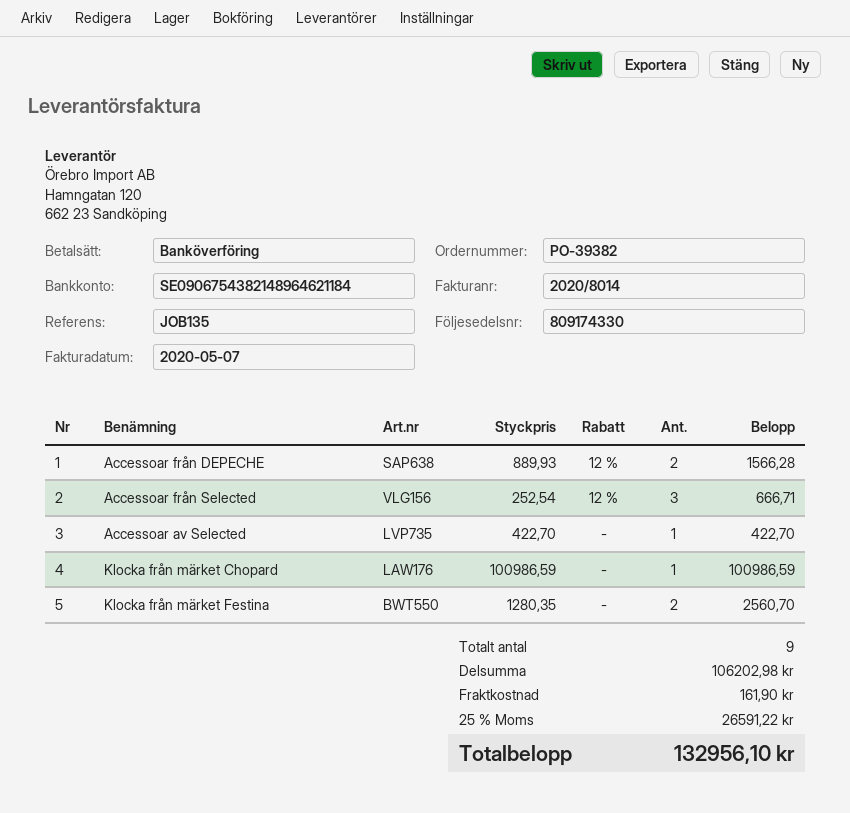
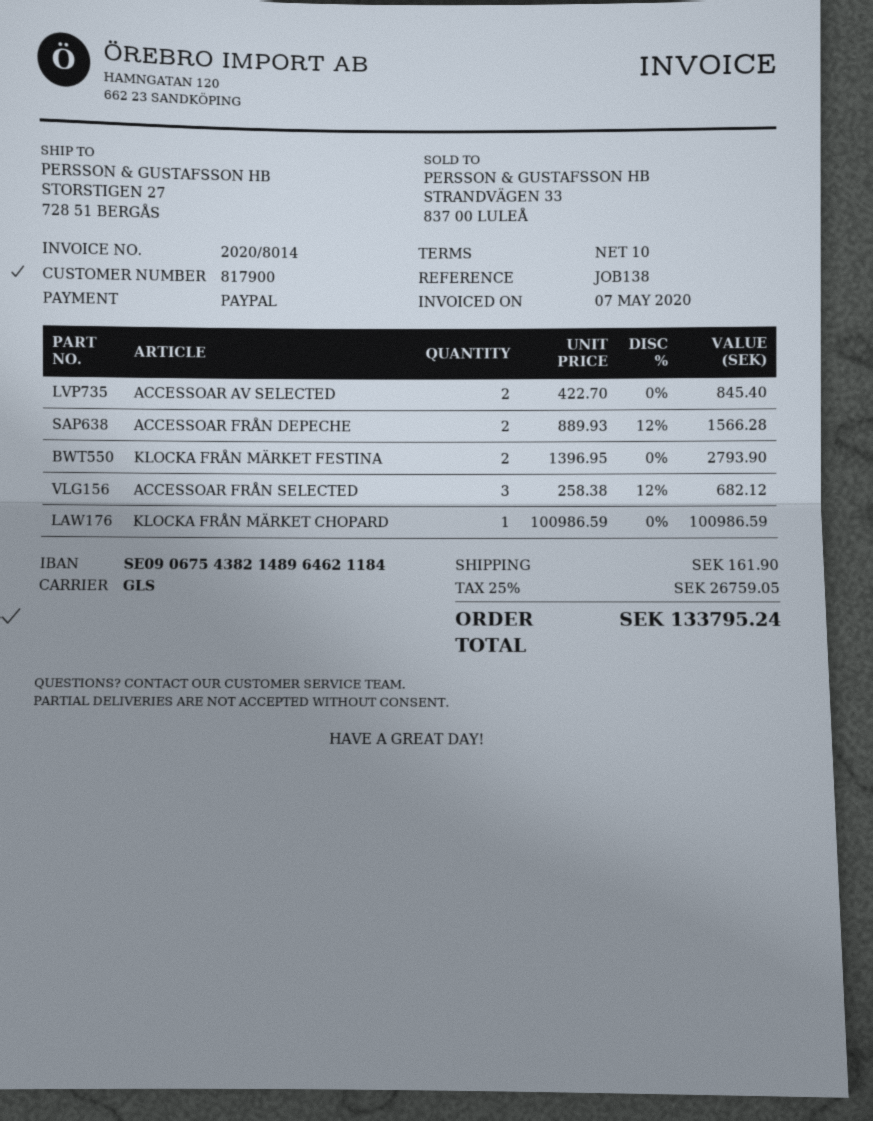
reference: JOB135 -> JOB138
payment method: bank transfer -> PayPal
Accessoar från Selected: 3 x 252.54 - 12% = 666.71 -> 3 x 258.38 - 12% = 682.12
Accessoar av Selected: 1 x 422.70 = 422.70 -> 2 x 422.70 = 845.40
Klocka från märket Festina: 2 x 1280.35 = 2560.70 -> 2 x 1396.95 = 2793.90
tax: 25% = 26591.22 -> 25% = 26759.05
total: 132956.10 -> 133795.24

